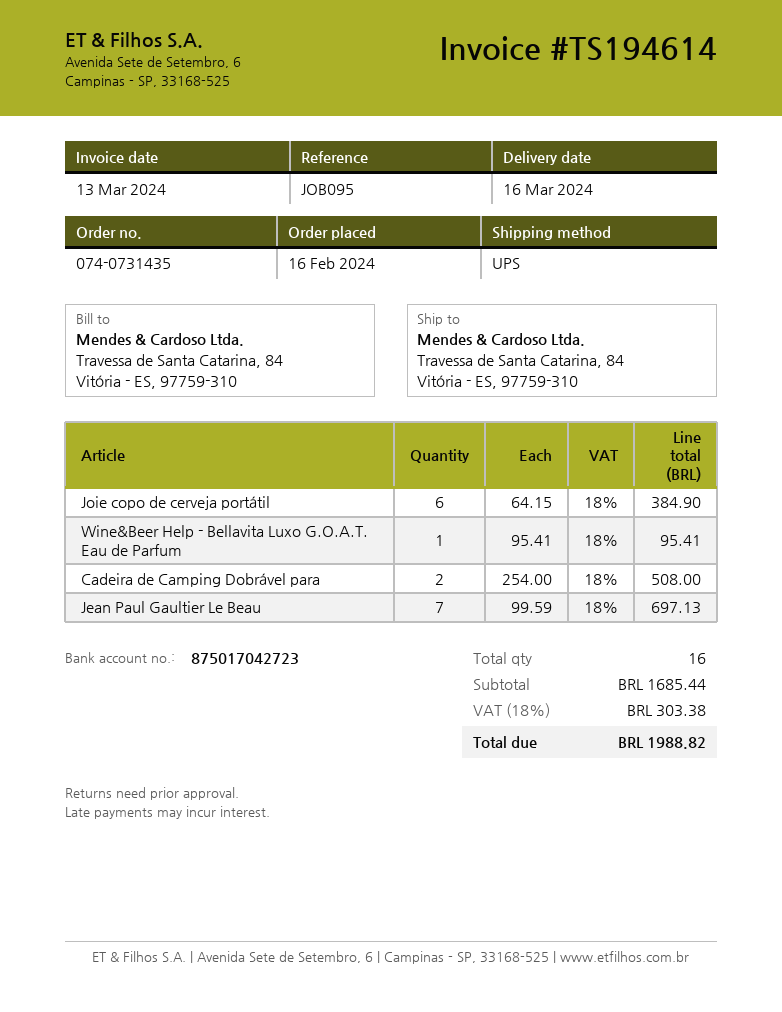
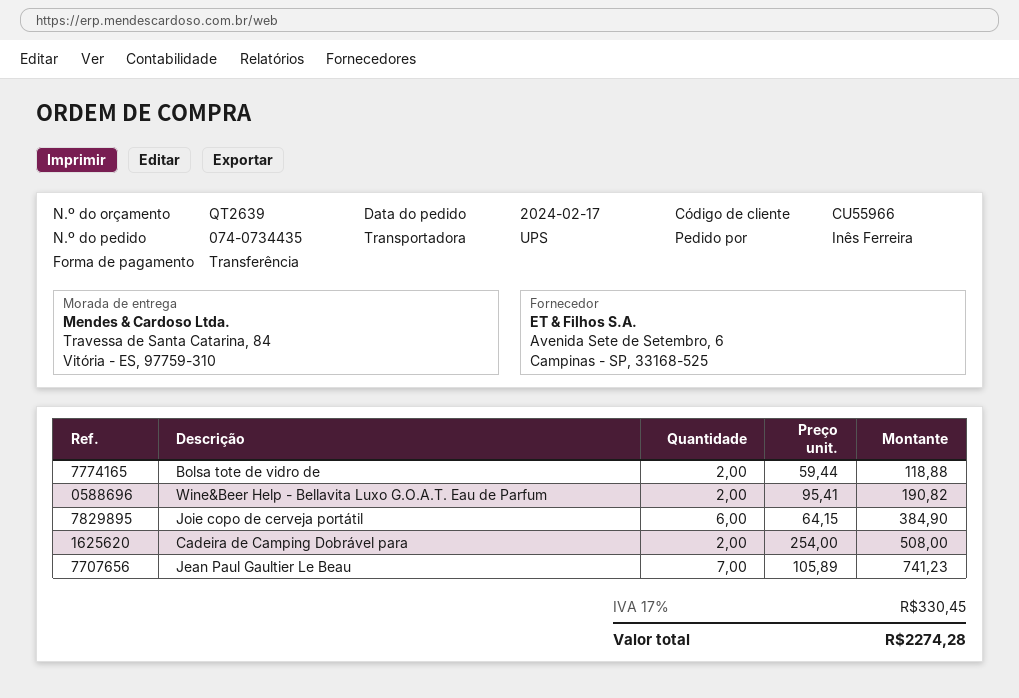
order number: 074-0731435 -> 074-0734435
order date: 2024-02-16 -> 2024-02-17
Wine&Beer Help - Bellavita Luxo G.O.A.T. Eau de Parfum: 1 x 95.41 = 95.41 -> 2 x 95.41 = 190.82
Jean Paul Gaultier Le Beau: 7 x 99.59 = 697.13 -> 7 x 105.89 = 741.23
Bolsa tote de vidro de: none -> 2 x 59.44 = 118.88
tax: 18% = 303.38 -> 17% = 330.45
total: 1988.82 -> 2274.28

